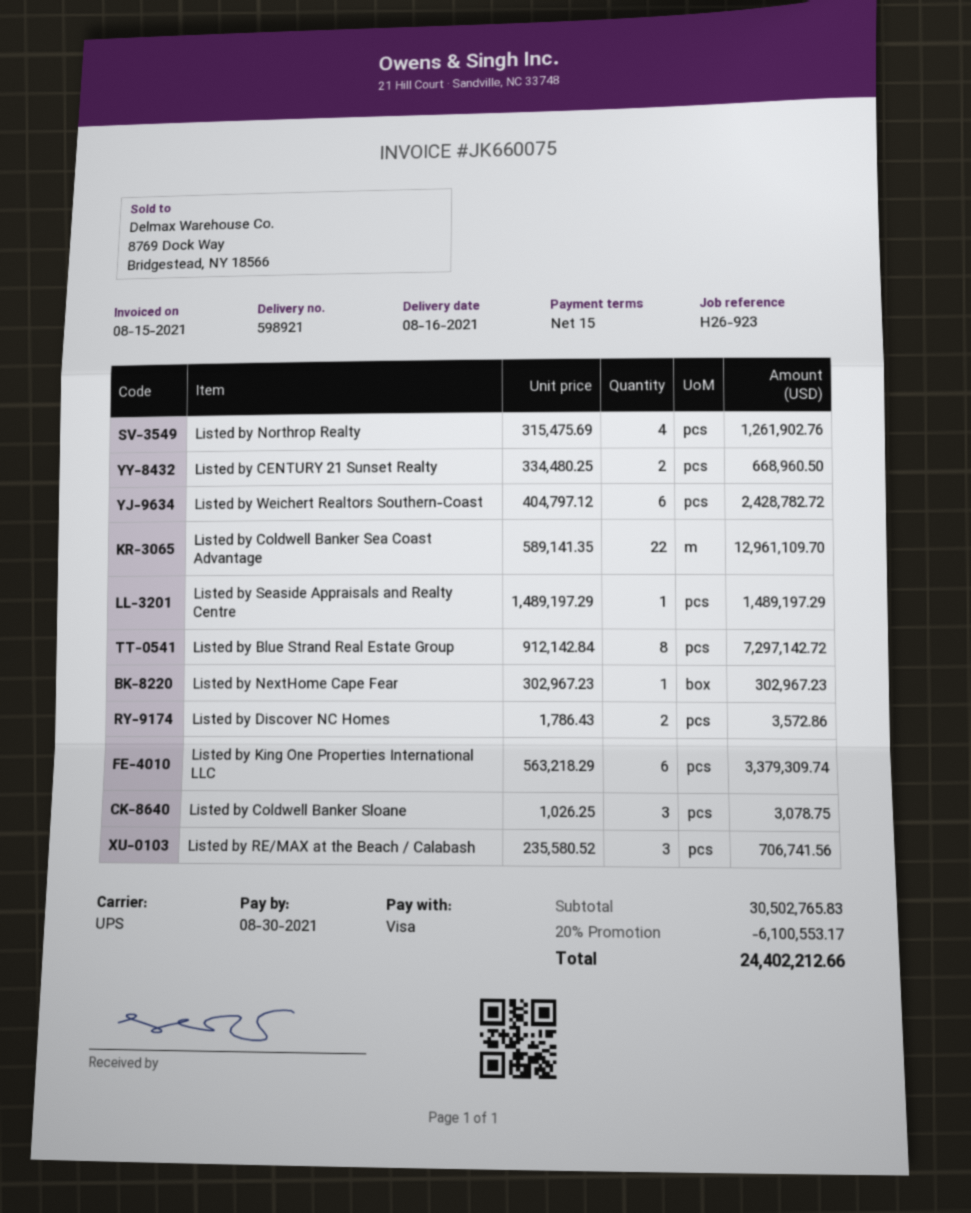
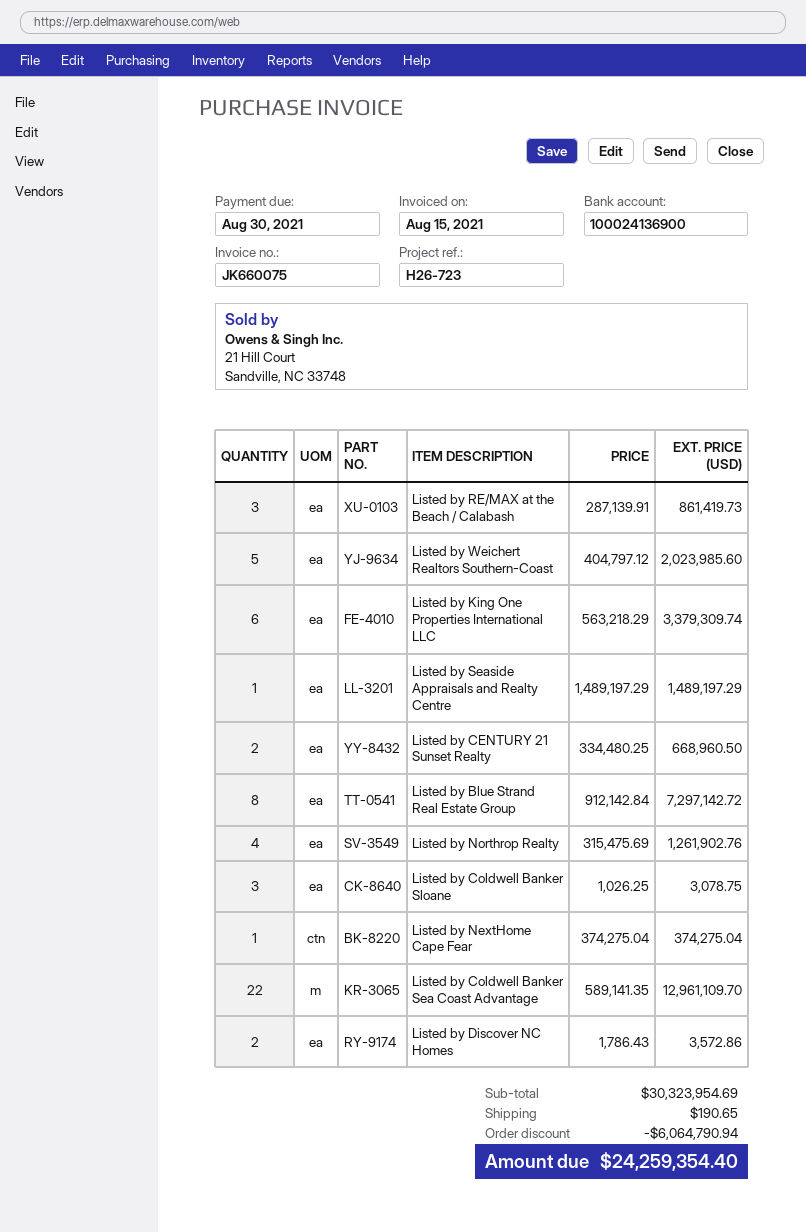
reference: H26-923 -> H26-723
Listed by Weichert Realtors Southern-Coast: 6 x 404797.12 = 2428782.72 -> 5 x 404797.12 = 2023985.60
Listed by NextHome Cape Fear: 1 x 302967.23 = 302967.23 -> 1 x 374275.04 = 374275.04
Listed by RE/MAX at the Beach / Calabash: 3 x 235580.52 = 706741.56 -> 3 x 287139.91 = 861419.73
subtotal: 30502765.83 -> 30323954.69
discount: 6100553.17 -> 6064790.94
shipping: none -> 190.65
total: 24402212.66 -> 24259354.40

